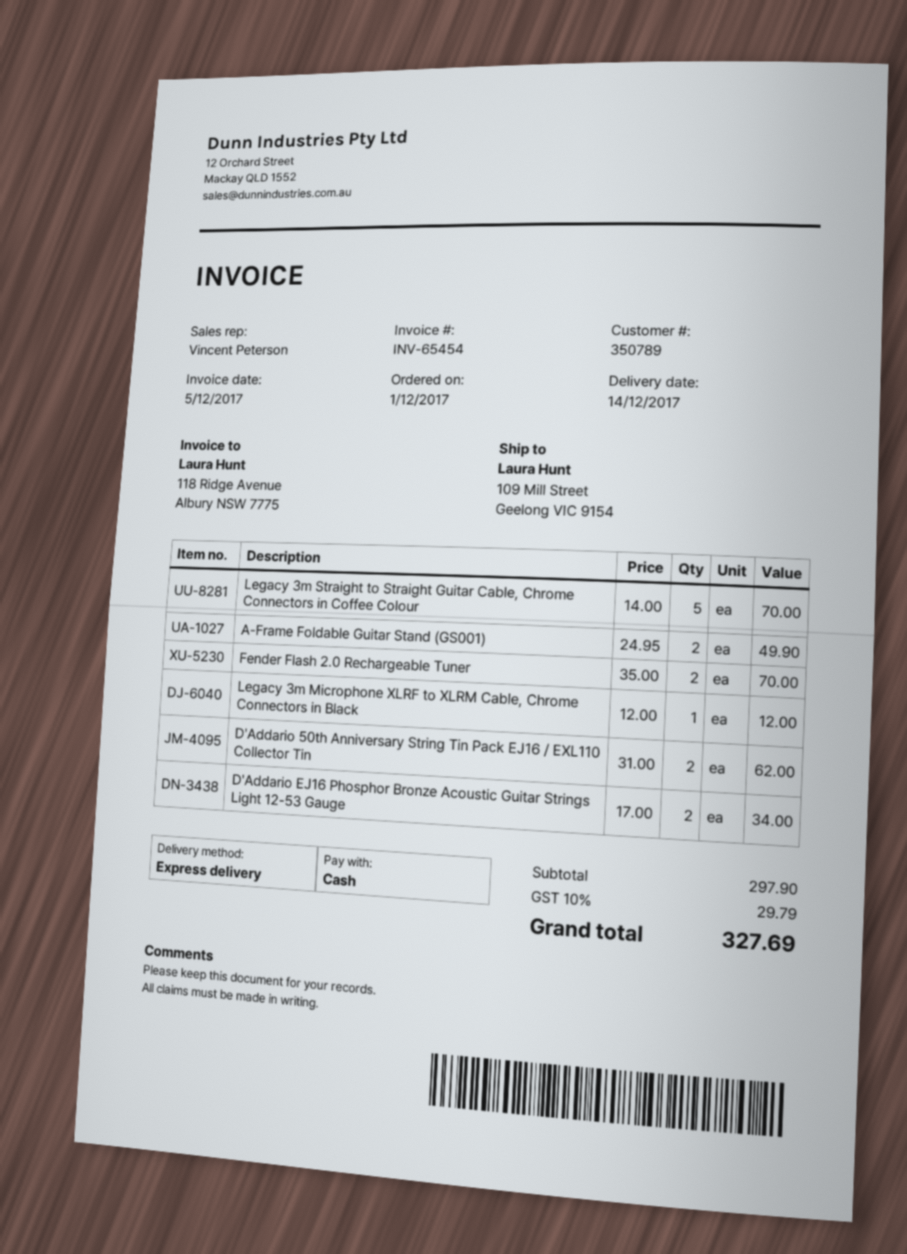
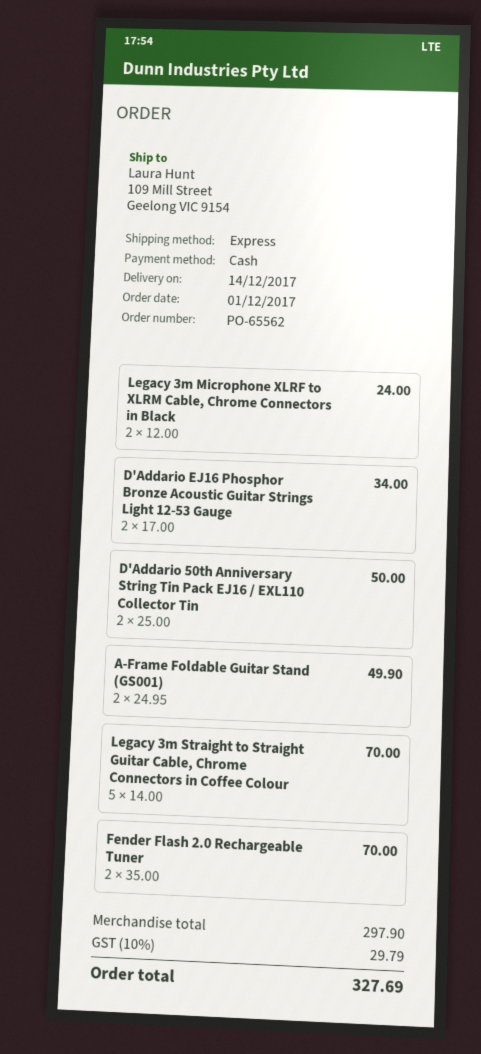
Legacy 3m Microphone XLRF to XLRM Cable, Chrome Connectors in Black: 1 x 12.00 = 12.00 -> 2 x 12.00 = 24.00
D'Addario 50th Anniversary String Tin Pack EJ16 / EXL110 Collector Tin: 2 x 31.00 = 62.00 -> 2 x 25.00 = 50.00

